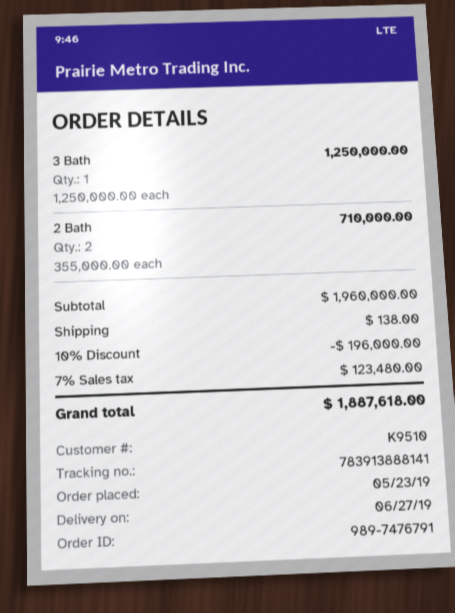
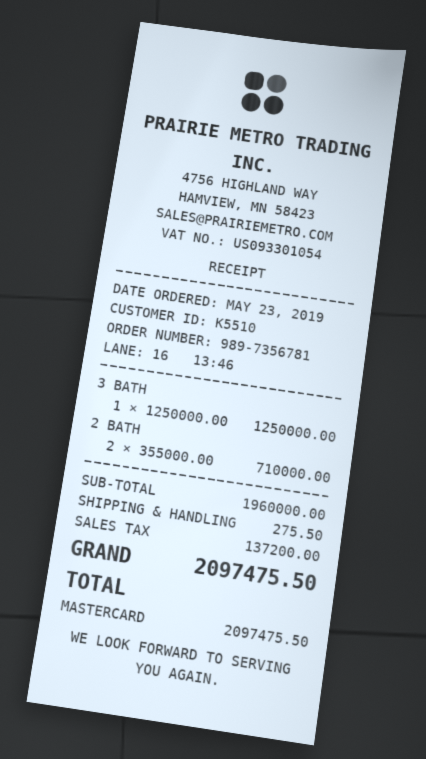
order number: 989-7476791 -> 989-7356781
customer number: K9510 -> K5510
discount: 10% = 196000.00 -> none
shipping: 138.00 -> 275.50
tax: 123480.00 -> 137200.00
total: 1887618.00 -> 2097475.50

